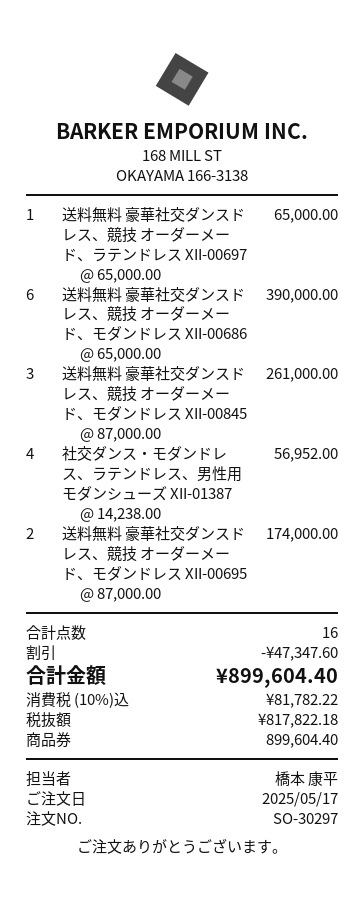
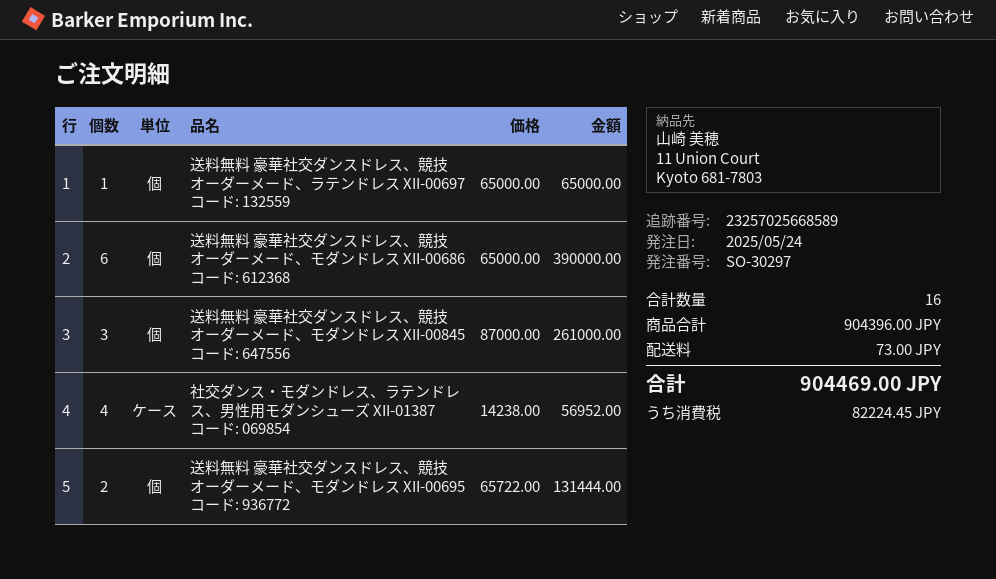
order date: 2025-05-17 -> 2025-05-24
送料無料 豪華社交ダンスドレス、競技 オーダーメード、モダンドレス XII-00695: 2 x 87000.00 = 174000.00 -> 2 x 65722.00 = 131444.00
discount: 47347.60 -> none
shipping: none -> 73.00
tax: 81782.22 -> 82224.45
total: 899604.40 -> 904469.00

